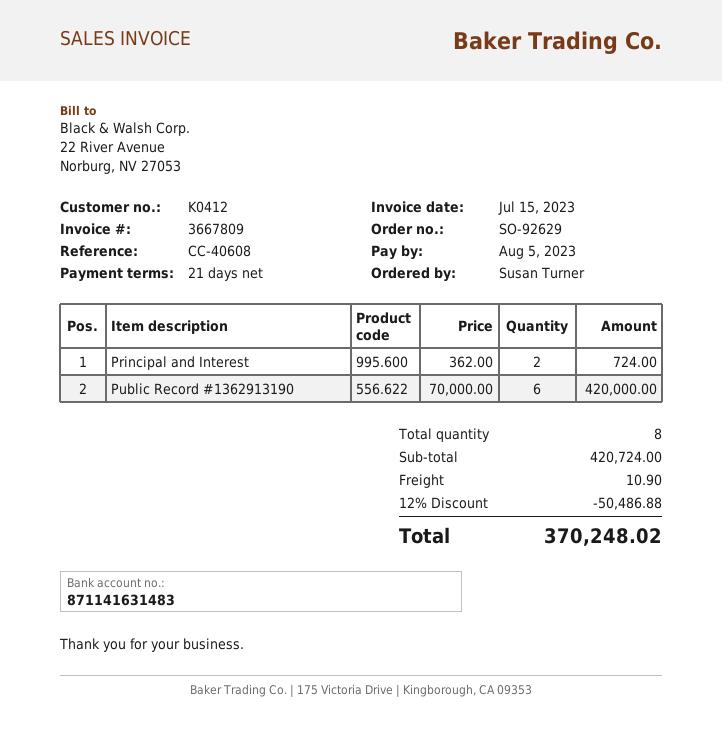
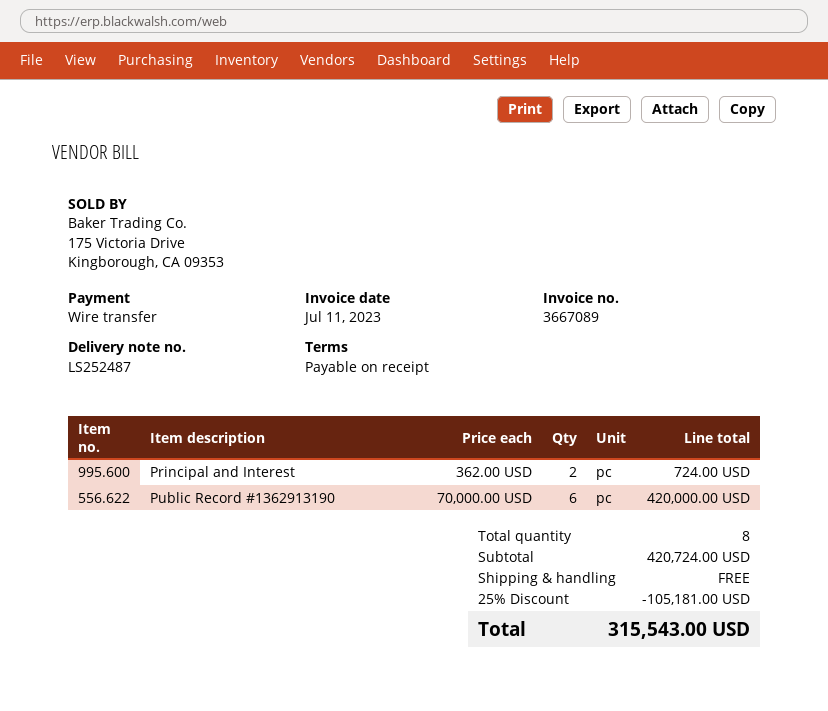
invoice number: 3667809 -> 3667089
invoice date: 2023-07-15 -> 2023-07-11
payment terms: 21 days -> on receipt
discount: 12% = 50486.88 -> 25% = 105181.00
shipping: 10.90 -> 0.00
total: 370248.02 -> 315543.00

